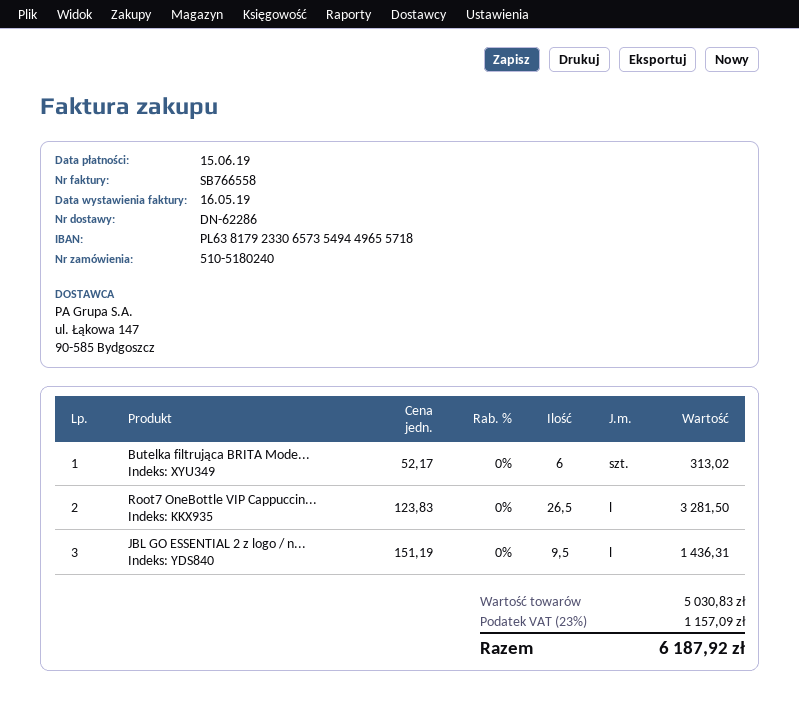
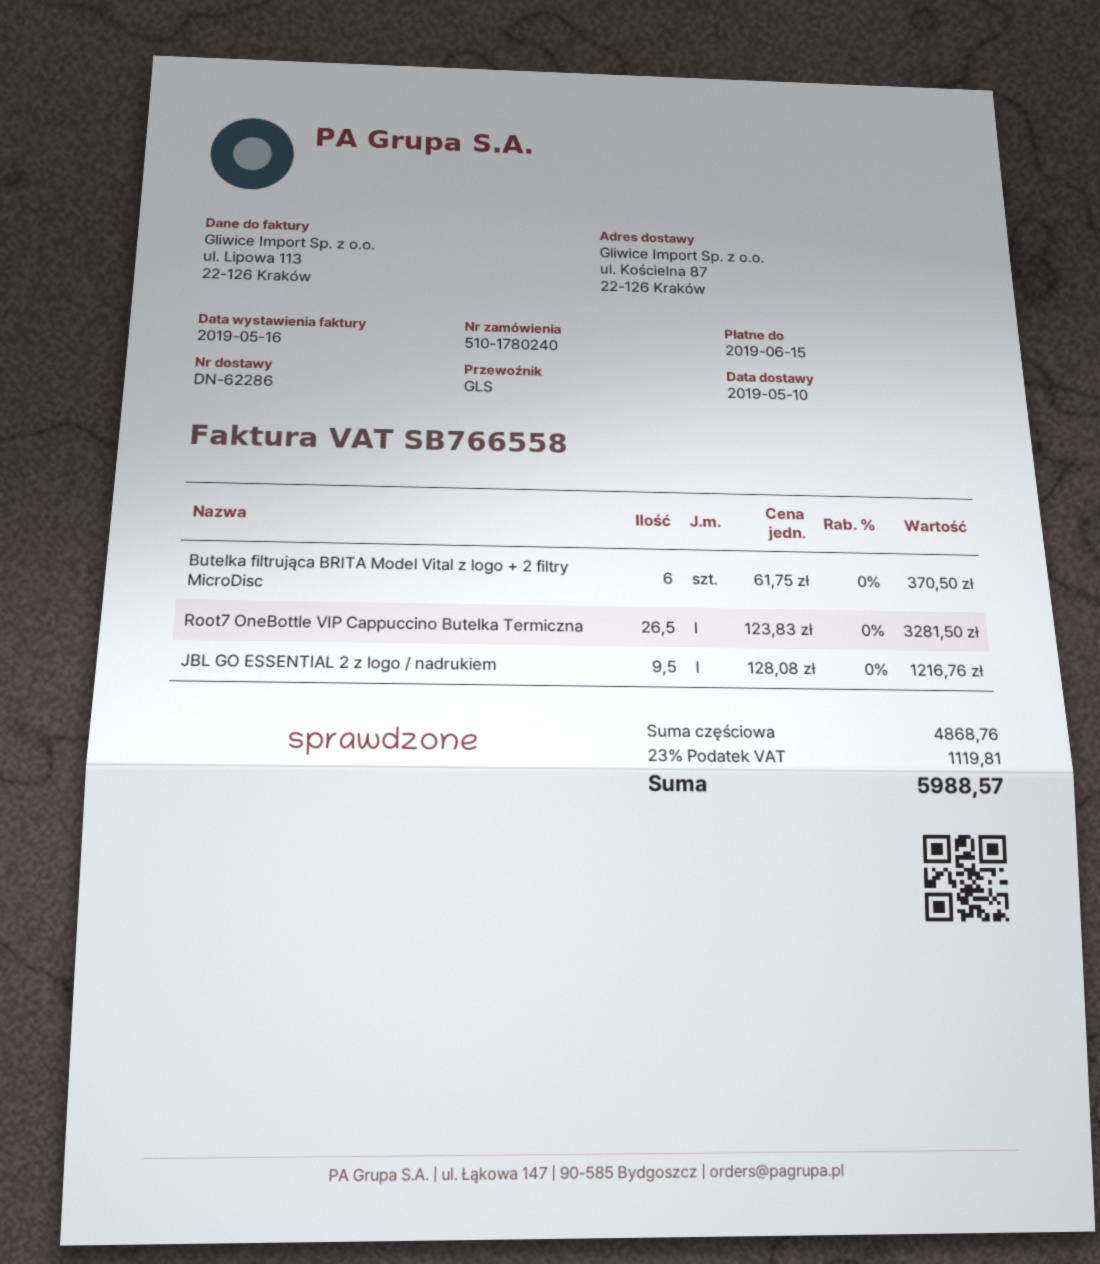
order number: 510-5180240 -> 510-1780240
Butelka filtrująca BRITA Mode...: 6 x 52.17 = 313.02 -> 6 x 61.75 = 370.50
JBL GO ESSENTIAL 2 z logo / n...: 9.5 x 151.19 = 1436.31 -> 9.5 x 128.08 = 1216.76
subtotal: 5030.83 -> 4868.76
tax: 23% = 1157.09 -> 23% = 1119.81
total: 6187.92 -> 5988.57

